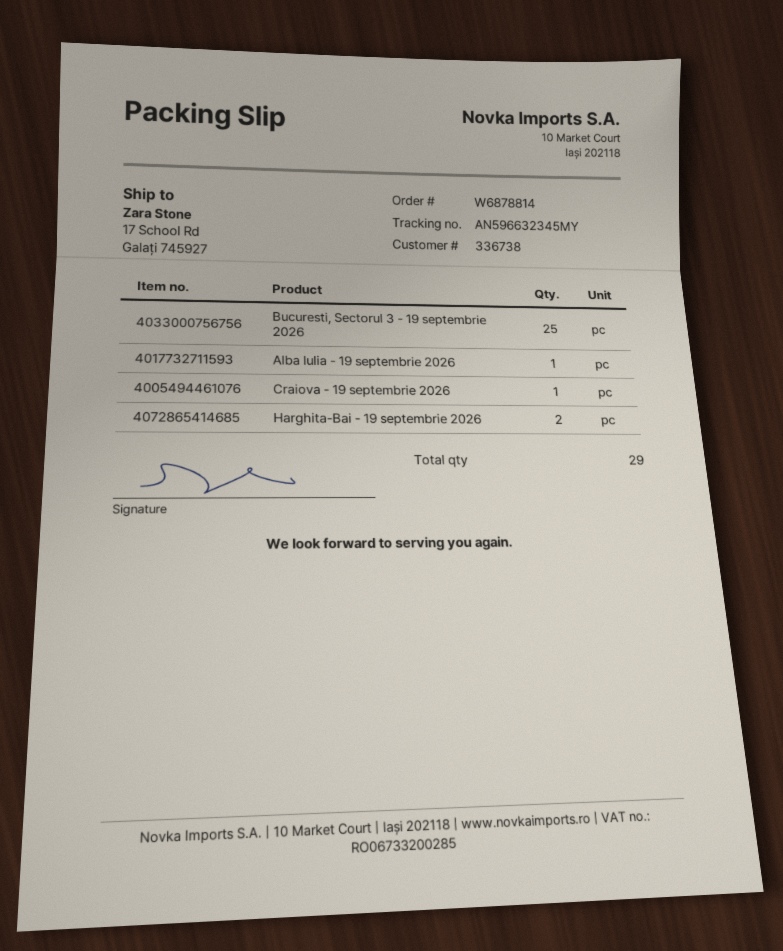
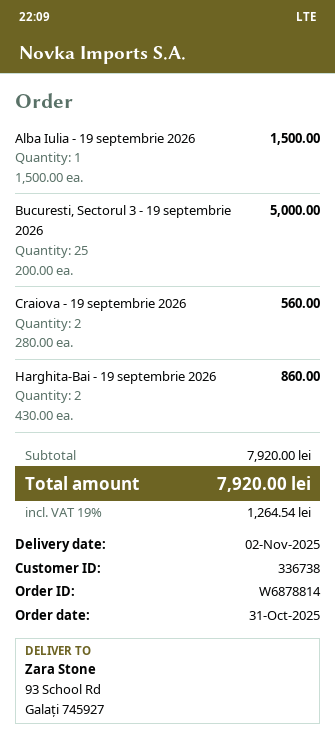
ship to: 17 School Rd, Galați 745927 -> 93 School Rd, Galați 745927
Craiova - 19 septembrie 2026: 1 -> 2

